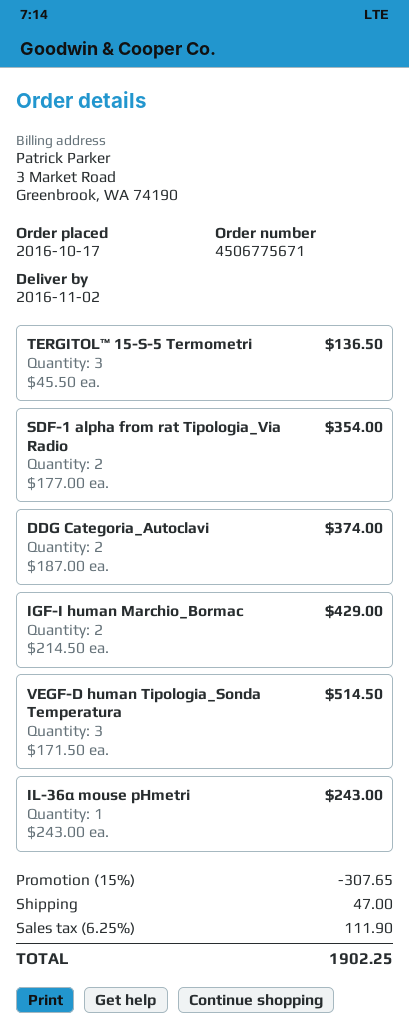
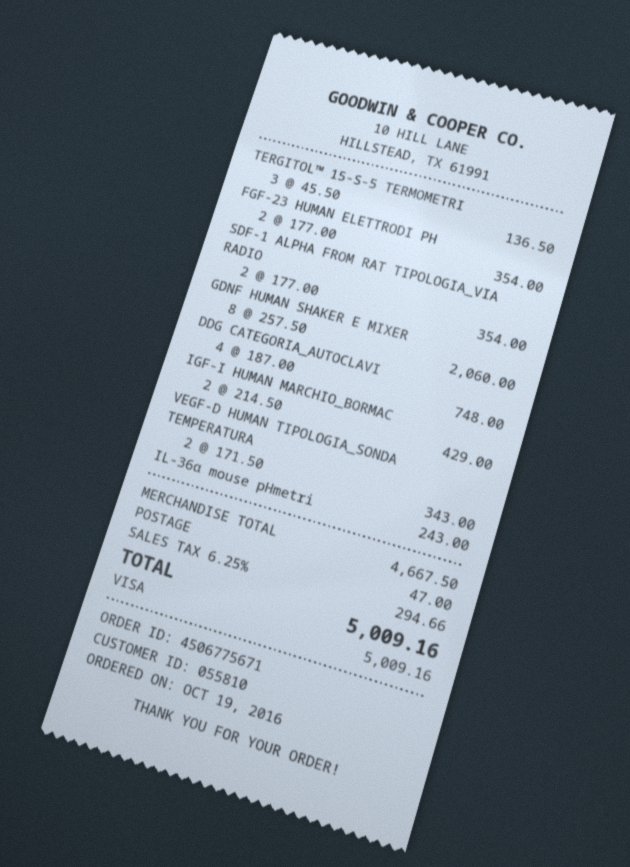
order date: 2016-10-17 -> 2016-10-19
DDG Categoria_Autoclavi: 2 x 187.00 = 374.00 -> 4 x 187.00 = 748.00
VEGF-D human Tipologia_Sonda Temperatura: 3 x 171.50 = 514.50 -> 2 x 171.50 = 343.00
FGF-23 HUMAN ELETTRODI PH: none -> 2 x 177.00 = 354.00
GDNF HUMAN SHAKER E MIXER: none -> 8 x 257.50 = 2060.00
discount: 15% = 307.65 -> none
tax: 6.25% = 111.90 -> 6.25% = 294.66
total: 1902.25 -> 5009.16

